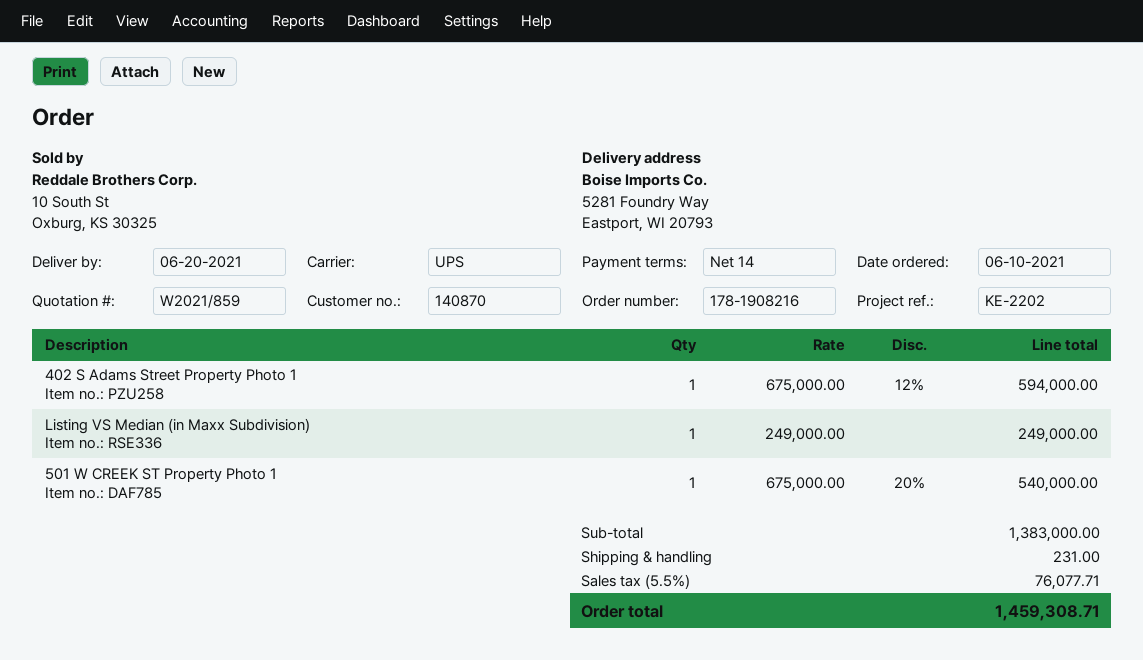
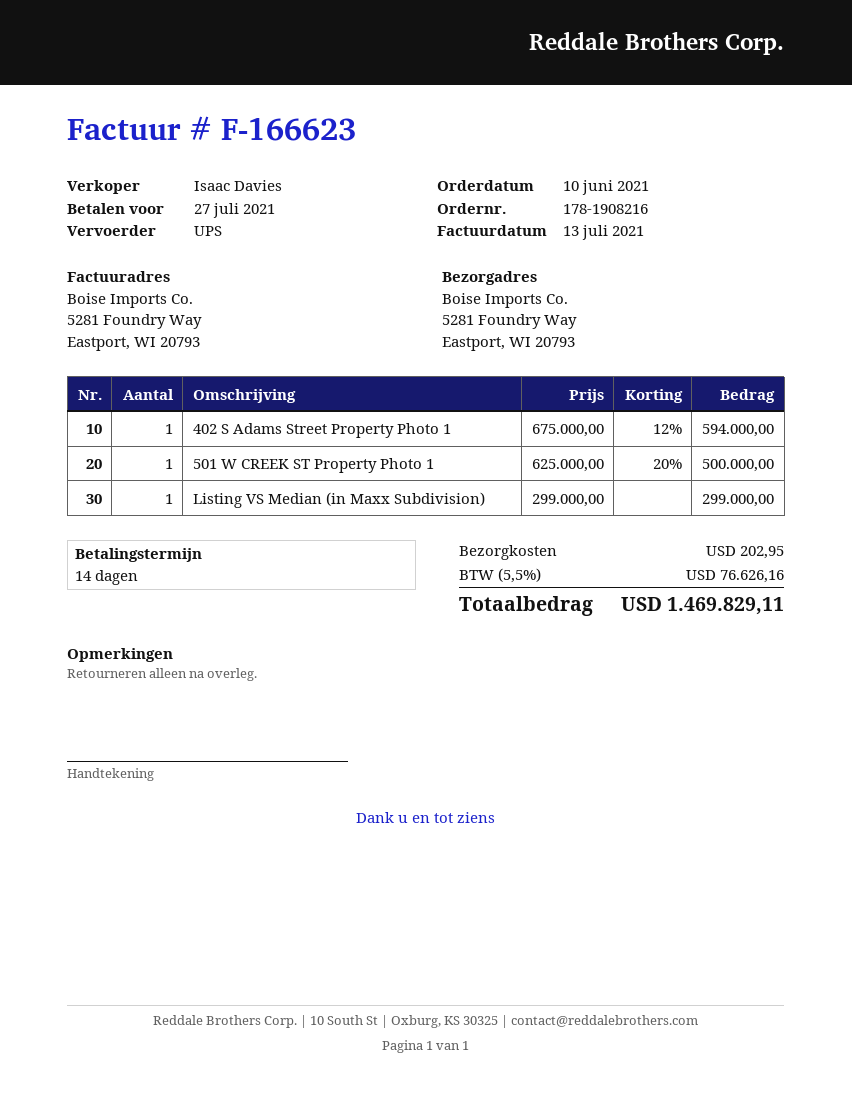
Listing VS Median (in Maxx Subdivision): 1 x 249000.00 = 249000.00 -> 1 x 299000.00 = 299000.00
501 W CREEK ST Property Photo 1: 1 x 675000.00 - 20% = 540000.00 -> 1 x 625000.00 - 20% = 500000.00
shipping: 231.00 -> 202.95
tax: 5.5% = 76077.71 -> 5.5% = 76626.16
total: 1459308.71 -> 1469829.11

